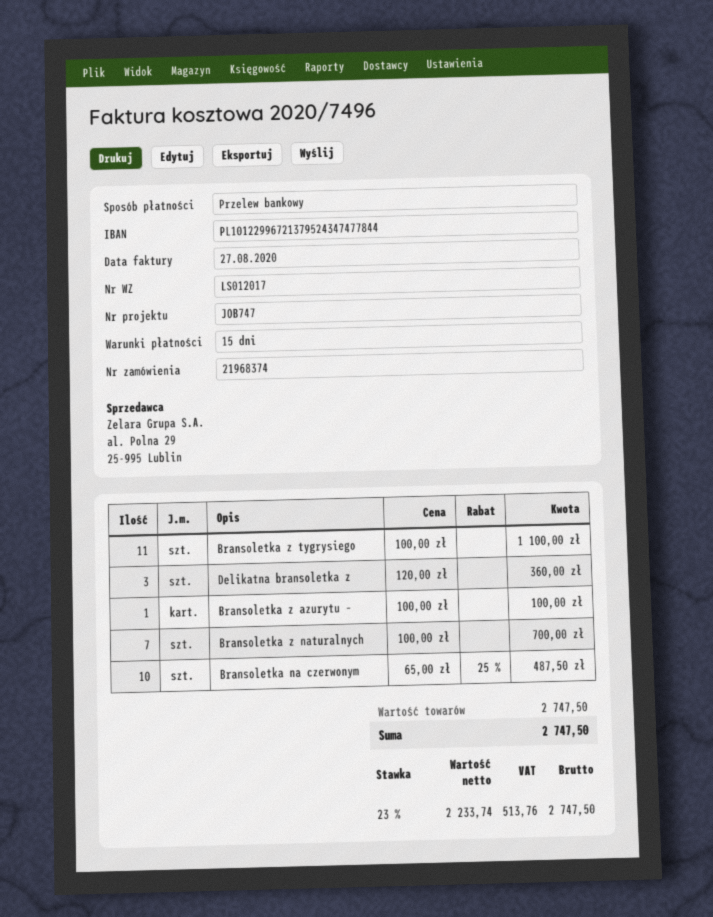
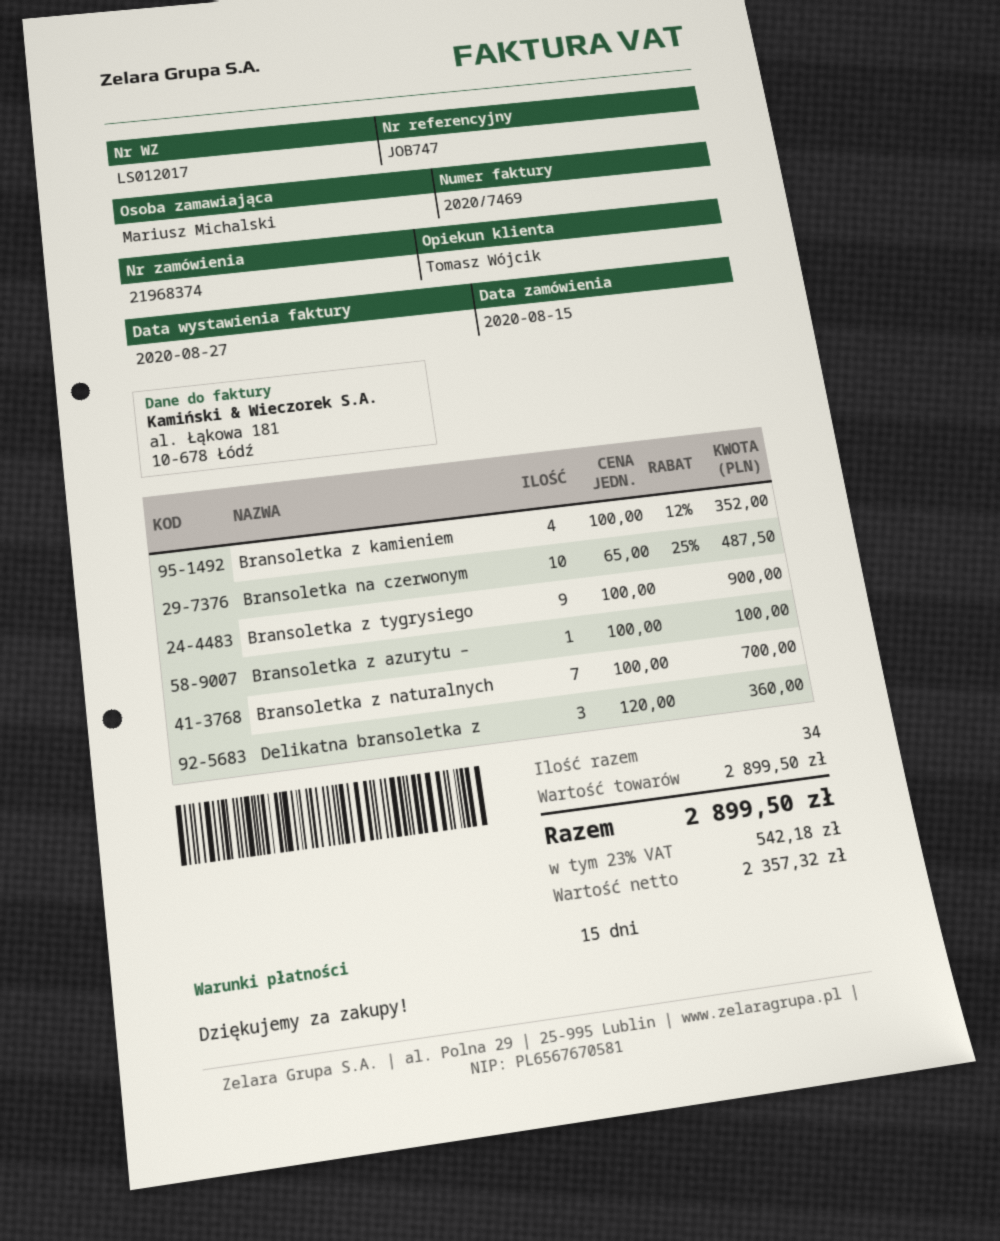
invoice number: 2020/7496 -> 2020/7469
Bransoletka z tygrysiego: 11 x 100.00 = 1100.00 -> 9 x 100.00 = 900.00
Bransoletka z kamieniem: none -> 4 x 100.00 - 12% = 352.00
subtotal: 2747.50 -> 2899.50
net: 2233.74 -> 2357.32
tax: 23% = 513.76 -> 23% = 542.18
total: 2747.50 -> 2899.50

